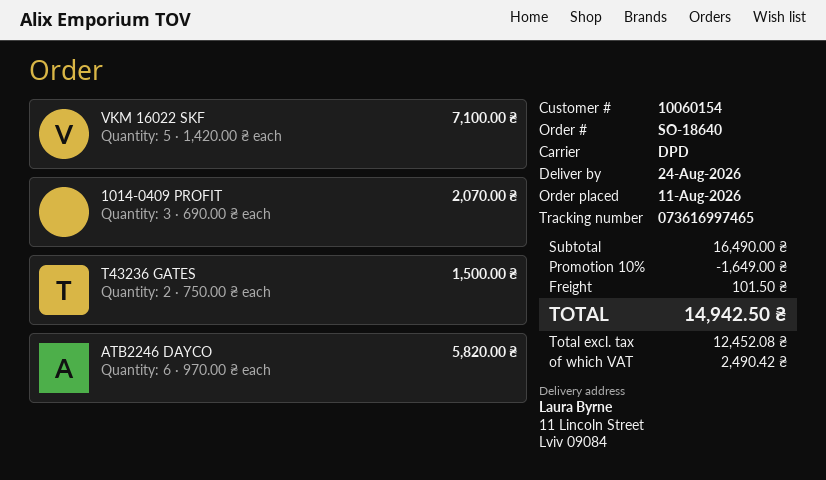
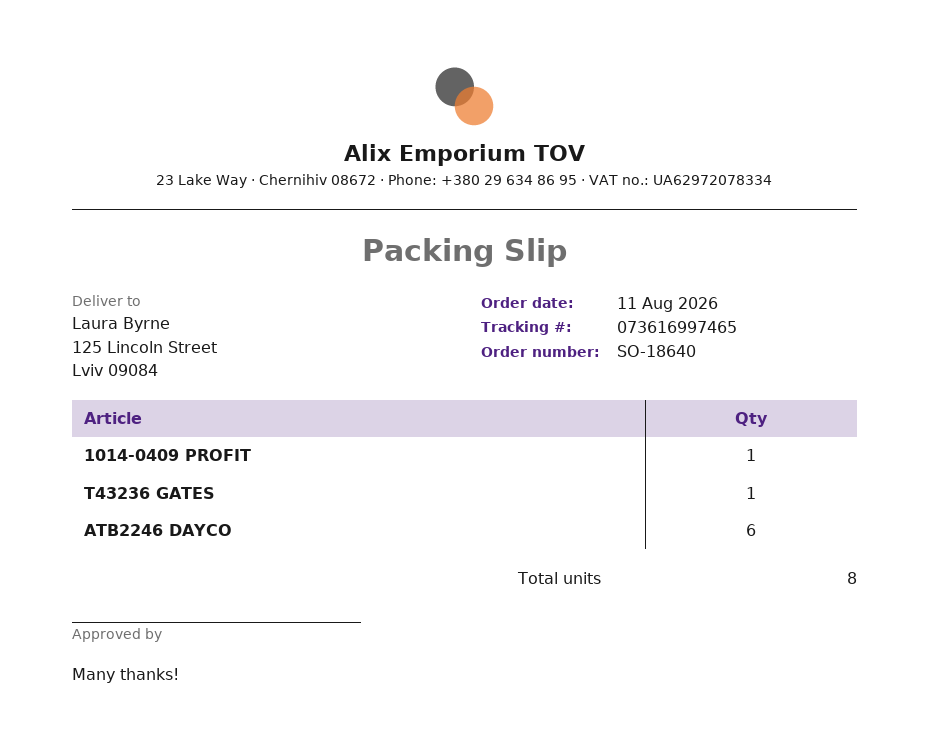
ship to: 11 Lincoln Street, Lviv 09084 -> 125 Lincoln Street, Lviv 09084
VKM 16022 SKF: 5 -> none
1014-0409 PROFIT: 3 -> 1
T43236 GATES: 2 -> 1

